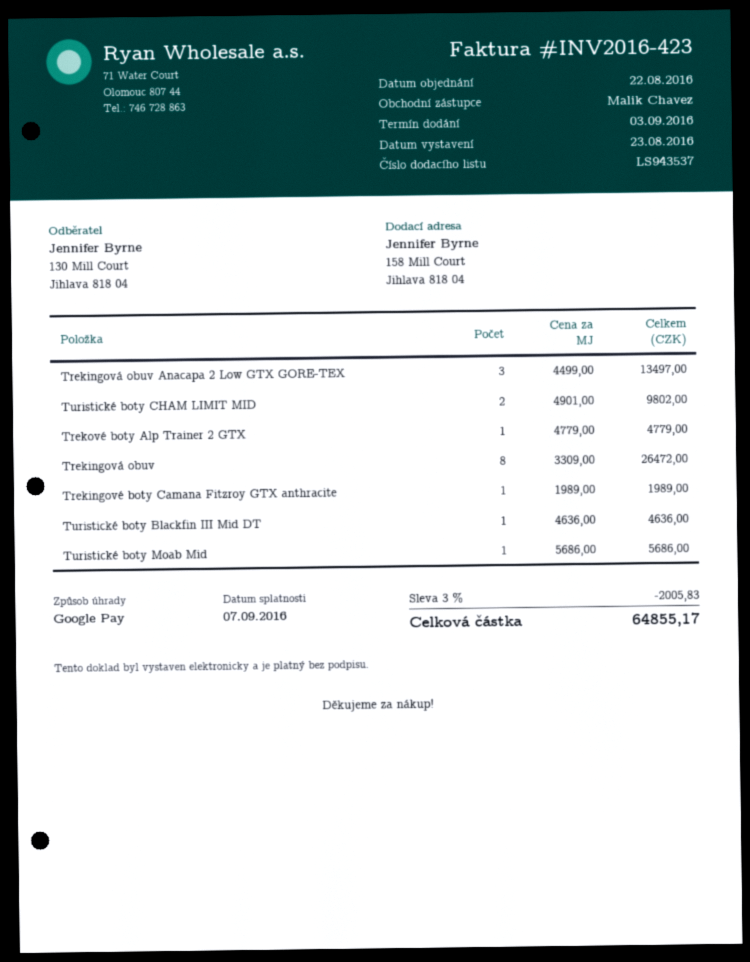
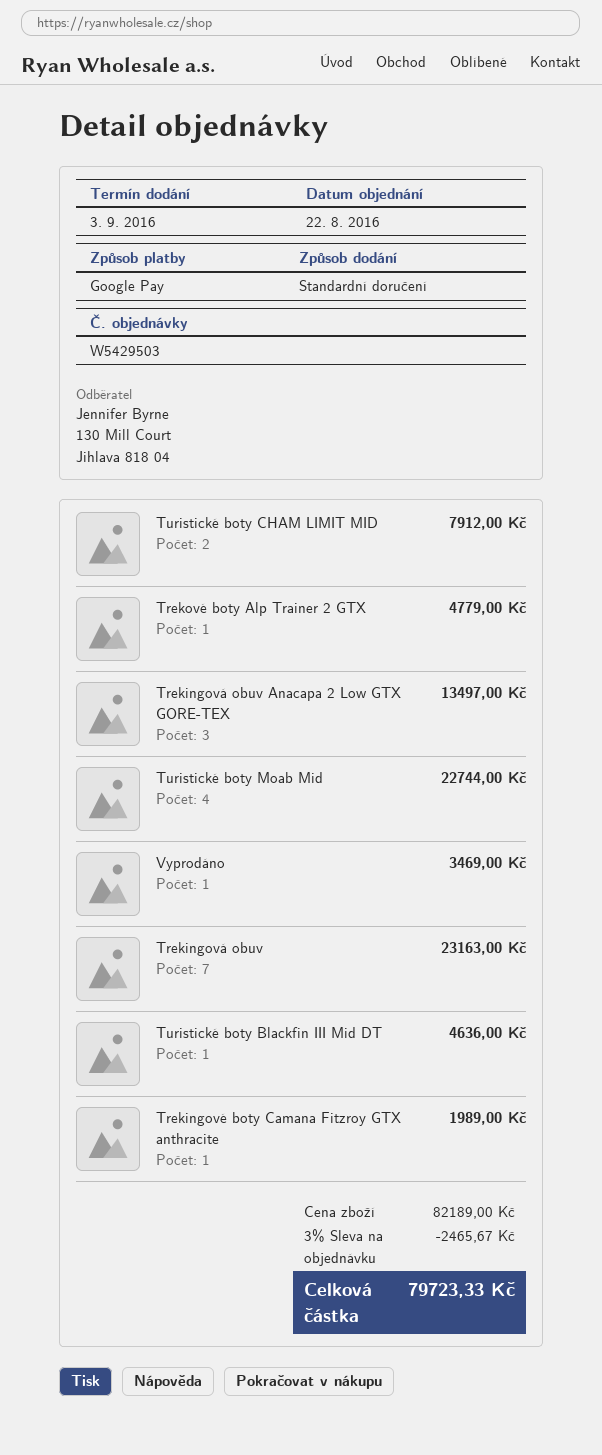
Turistické boty CHAM LIMIT MID: 2 for 9802.00 -> 2 for 7912.00
Trekingová obuv: 8 for 26472.00 -> 7 for 23163.00
Turistické boty Moab Mid: 1 for 5686.00 -> 4 for 22744.00
Vyprodáno: none -> 1 for 3469.00
discount: 3% = 2005.83 -> 3% = 2465.67
total: 64855.17 -> 79723.33

